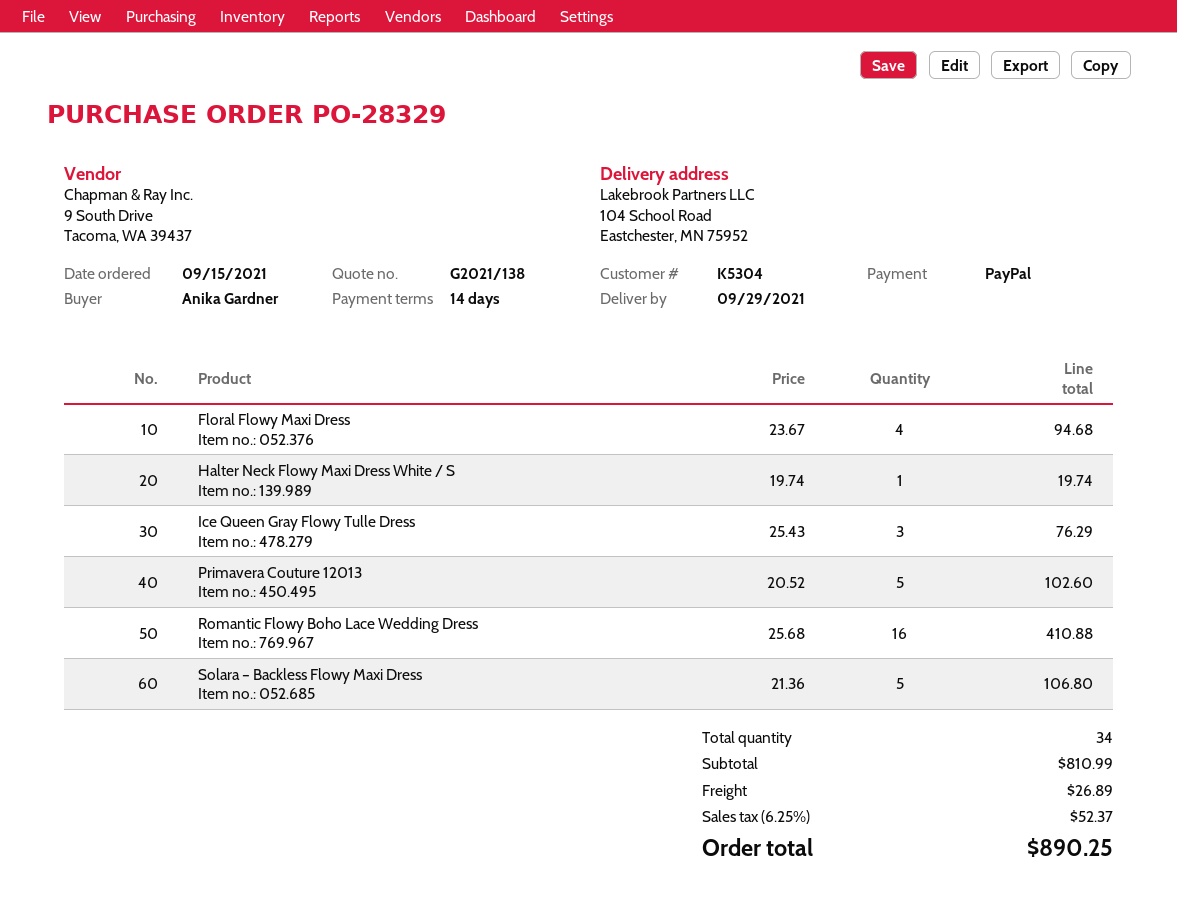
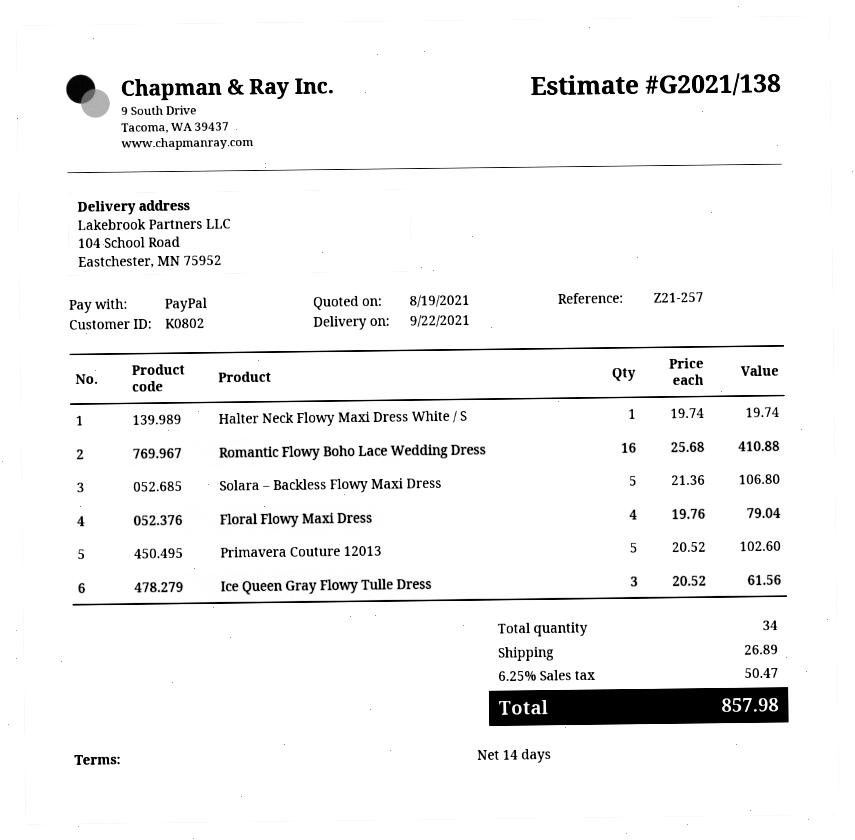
delivery date: 2021-09-29 -> 2021-09-22
customer number: K5304 -> K0802
Floral Flowy Maxi Dress: 4 x 23.67 = 94.68 -> 4 x 19.76 = 79.04
Ice Queen Gray Flowy Tulle Dress: 3 x 25.43 = 76.29 -> 3 x 20.52 = 61.56
tax: 6.25% = 52.37 -> 6.25% = 50.47
total: 890.25 -> 857.98

